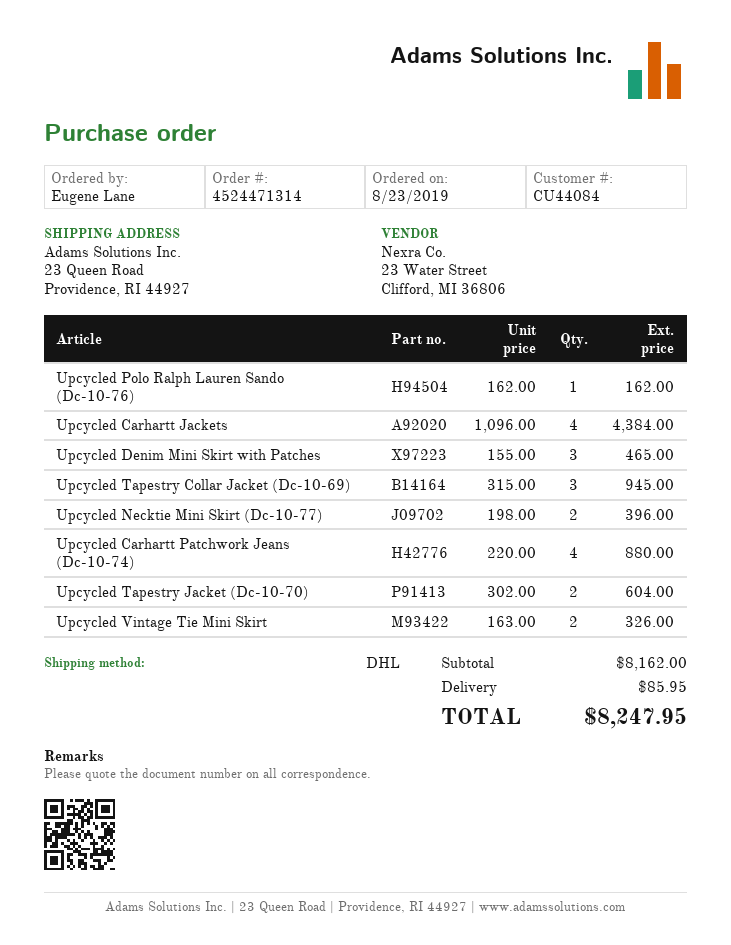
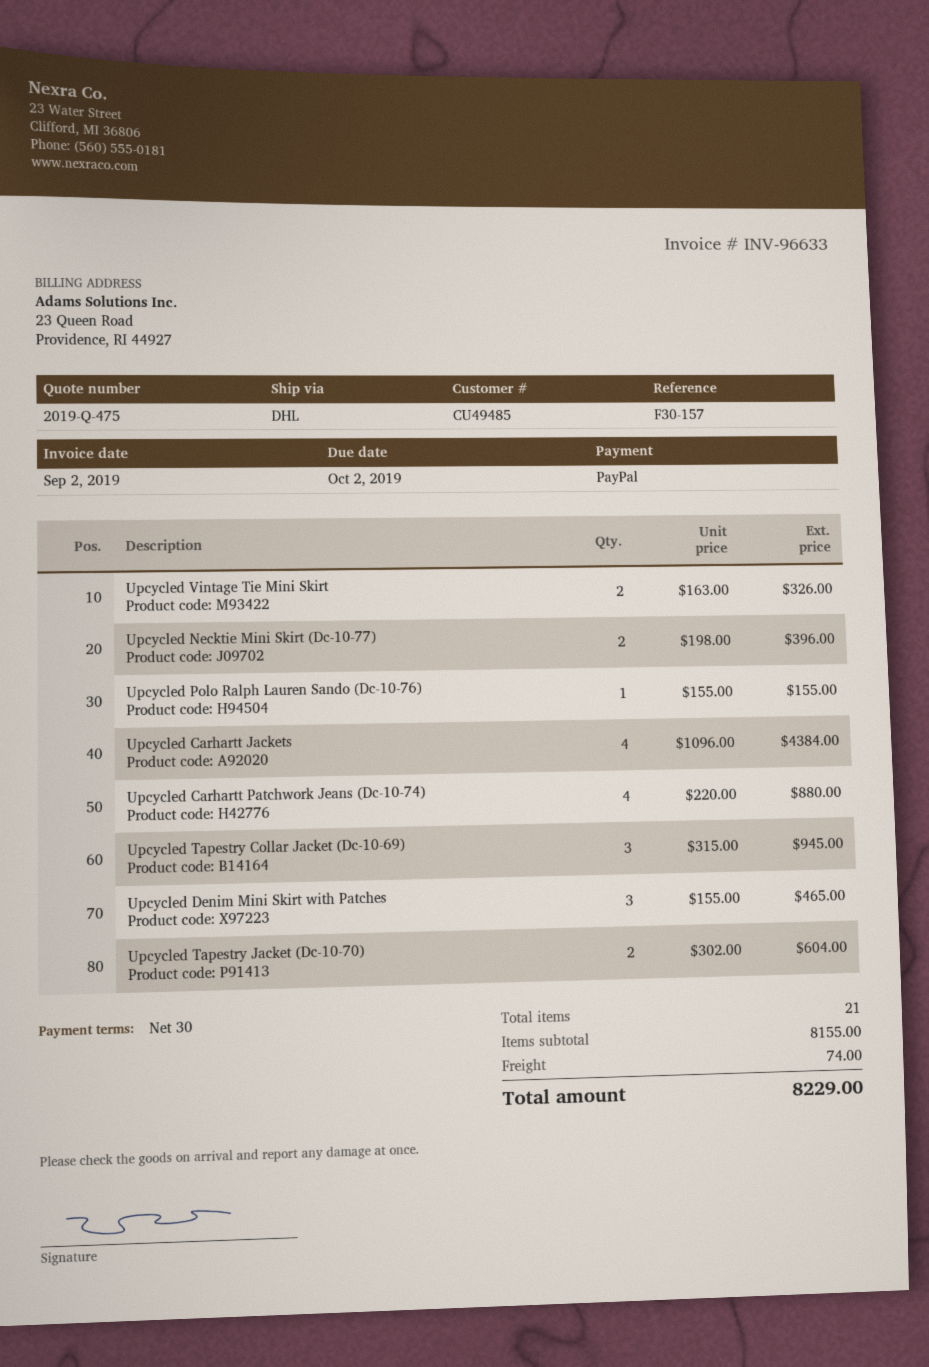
customer number: CU44084 -> CU49485
Upcycled Polo Ralph Lauren Sando (Dc-10-76): 1 x 162.00 = 162.00 -> 1 x 155.00 = 155.00
subtotal: 8162.00 -> 8155.00
shipping: 85.95 -> 74.00
total: 8247.95 -> 8229.00

